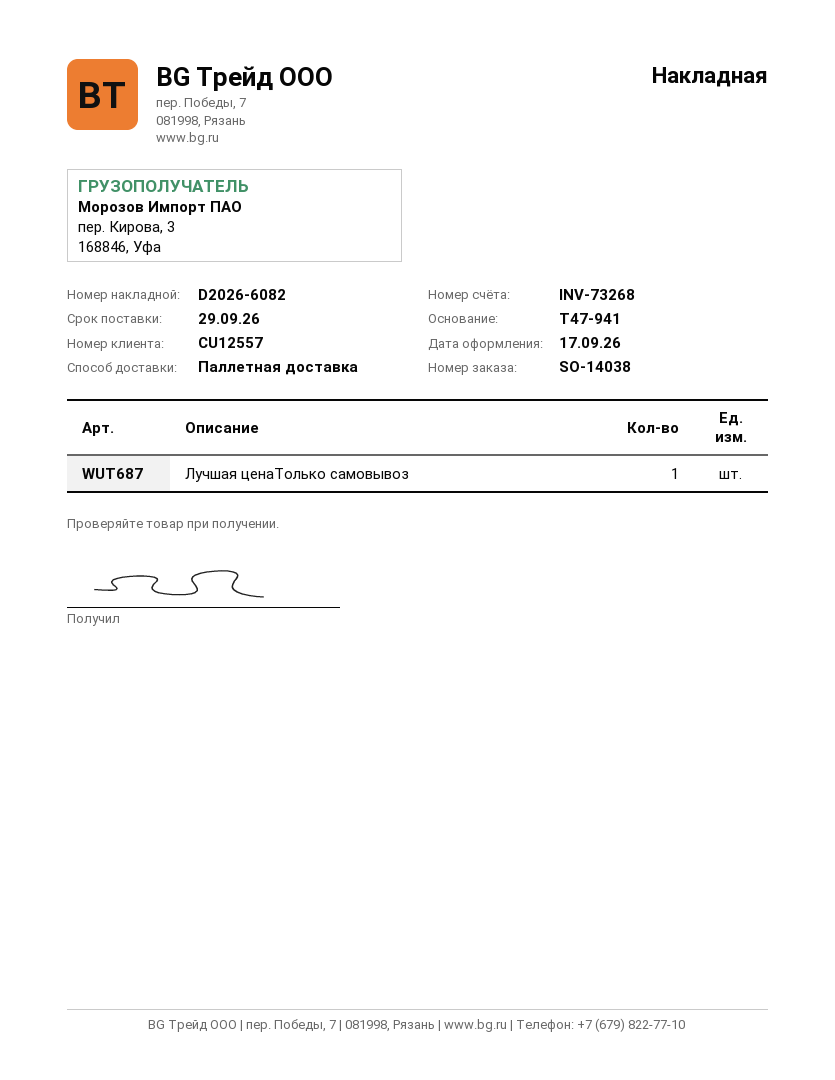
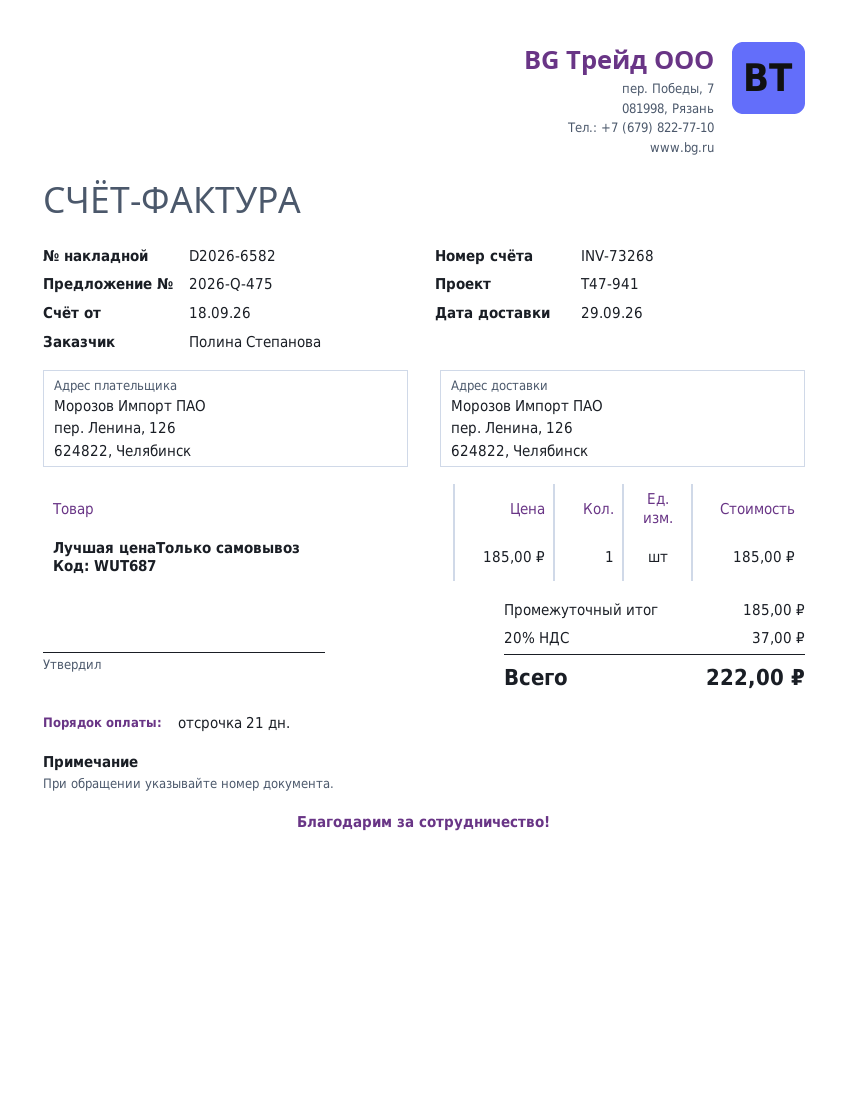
delivery note number: D2026-6082 -> D2026-6582
ship to: пер. Кирова, 3, 168846, Уфа -> пер. Ленина, 126, 624822, Челябинск

